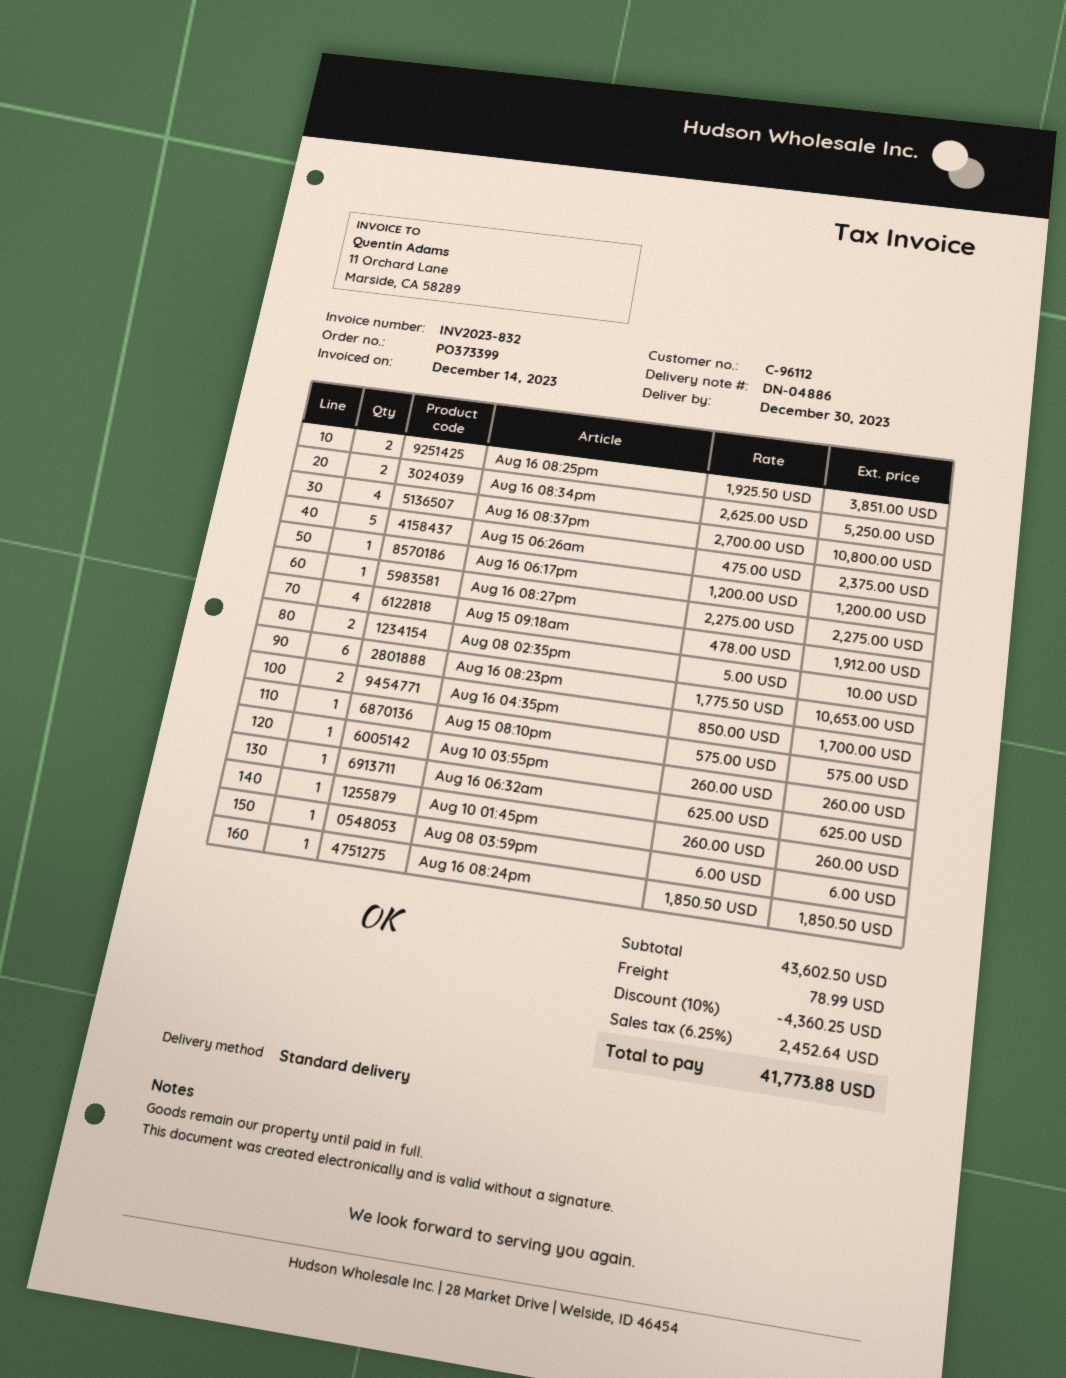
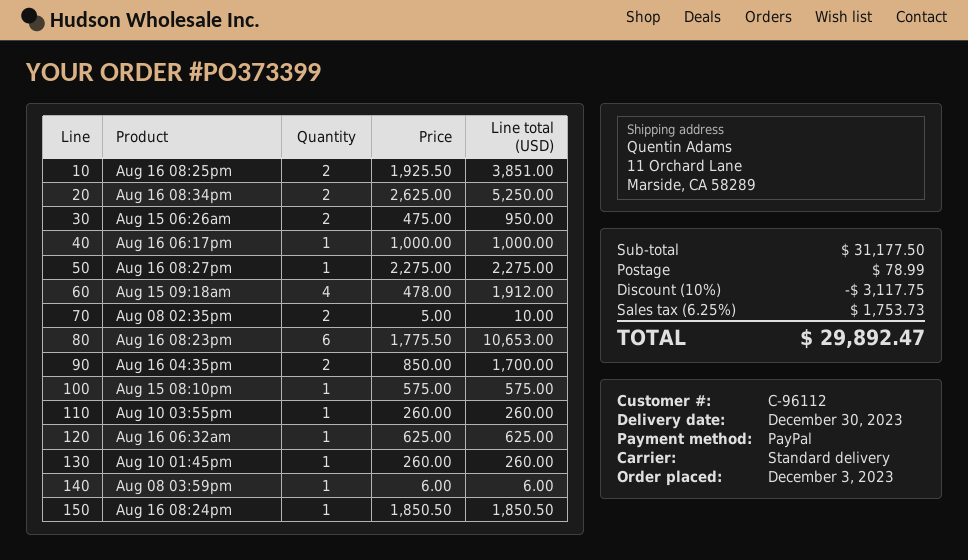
Aug 16 08:37pm: 4 x 2700.00 = 10800.00 -> none
Aug 15 06:26am: 5 x 475.00 = 2375.00 -> 2 x 475.00 = 950.00
Aug 16 06:17pm: 1 x 1200.00 = 1200.00 -> 1 x 1000.00 = 1000.00
subtotal: 43602.50 -> 31177.50
discount: 10% = 4360.25 -> 10% = 3117.75
tax: 6.25% = 2452.64 -> 6.25% = 1753.73
total: 41773.88 -> 29892.47

